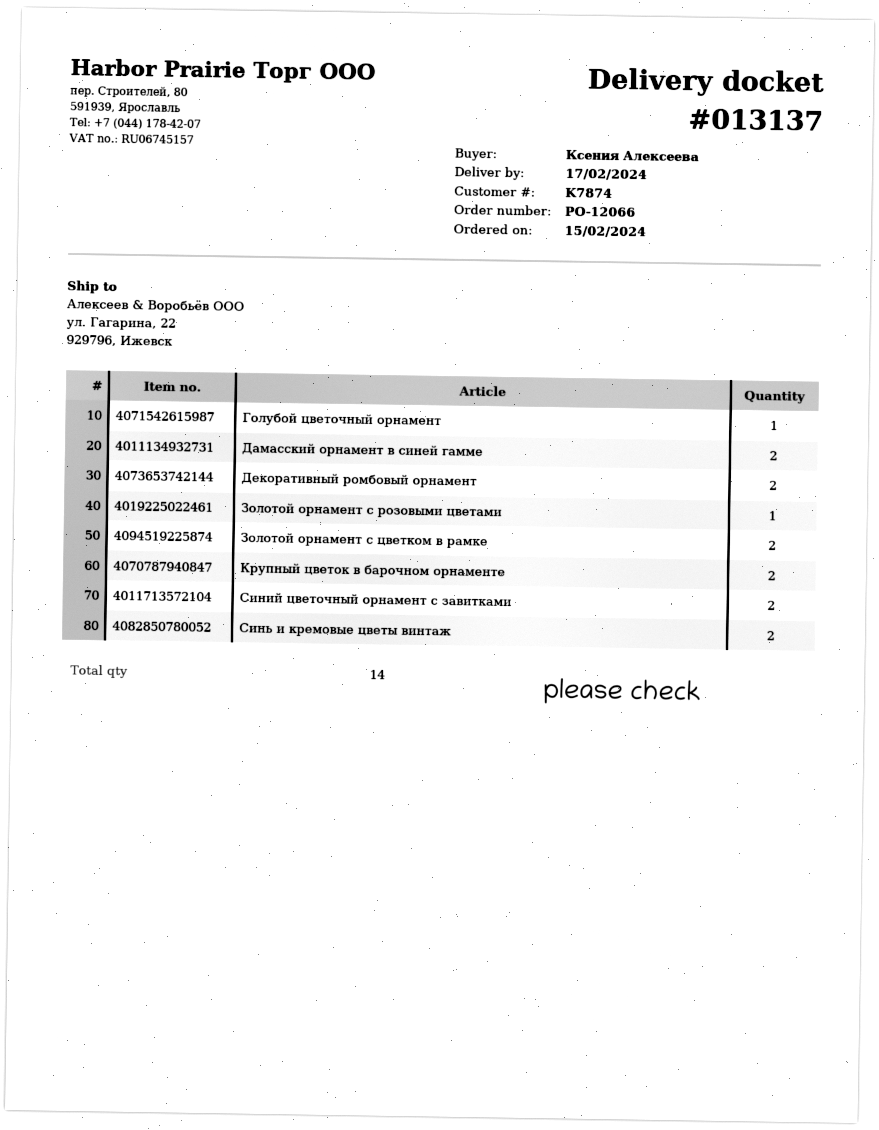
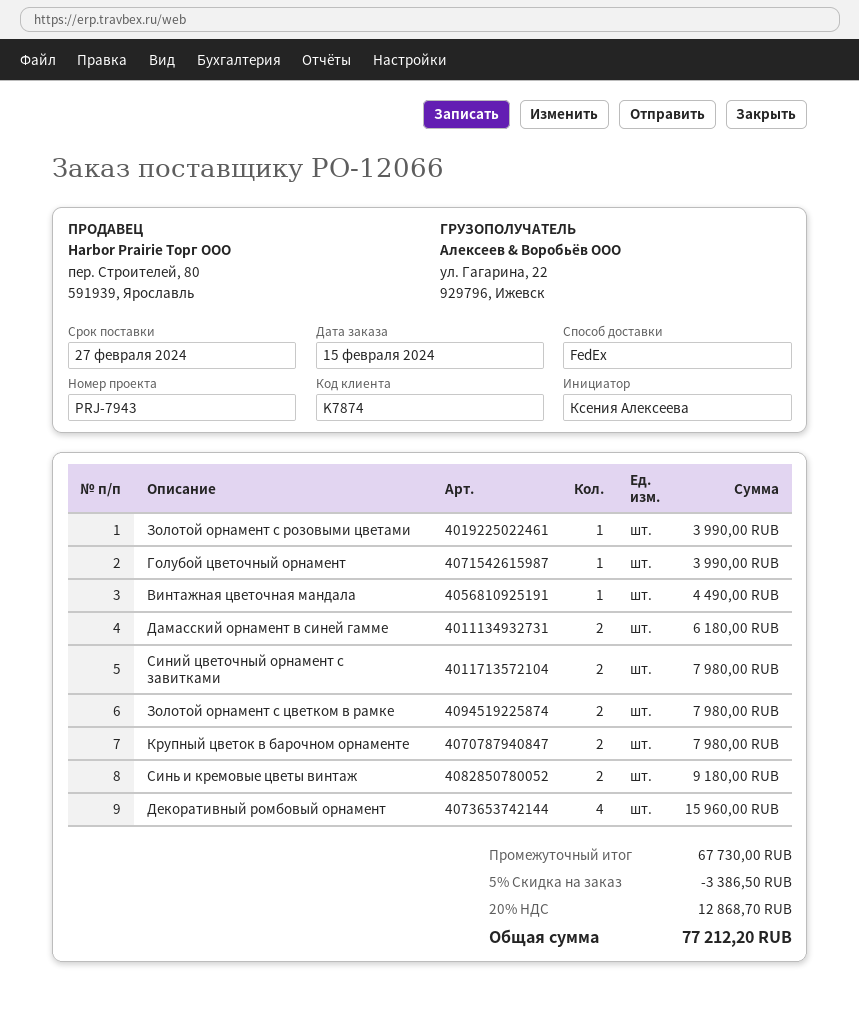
delivery date: 2024-02-17 -> 2024-02-27
Декоративный ромбовый орнамент: 2 -> 4
Винтажная цветочная мандала: none -> 1

